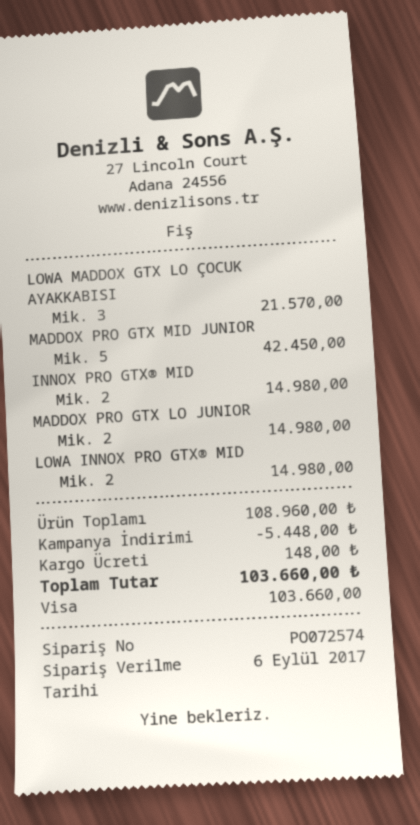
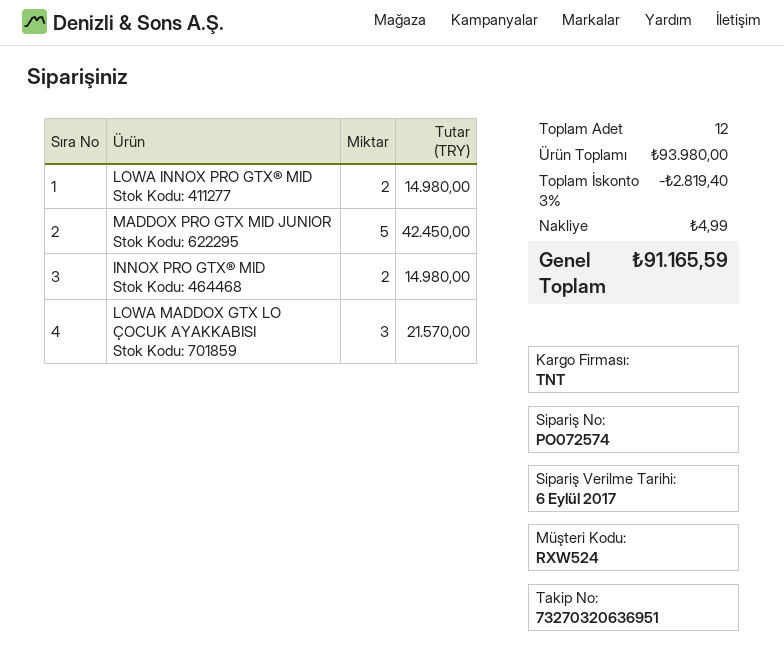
MADDOX PRO GTX LO JUNIOR: 2 for 14980.00 -> none
subtotal: 108960.00 -> 93980.00
discount: 5448.00 -> 2819.40
shipping: 148.00 -> 4.99
total: 103660.00 -> 91165.59

